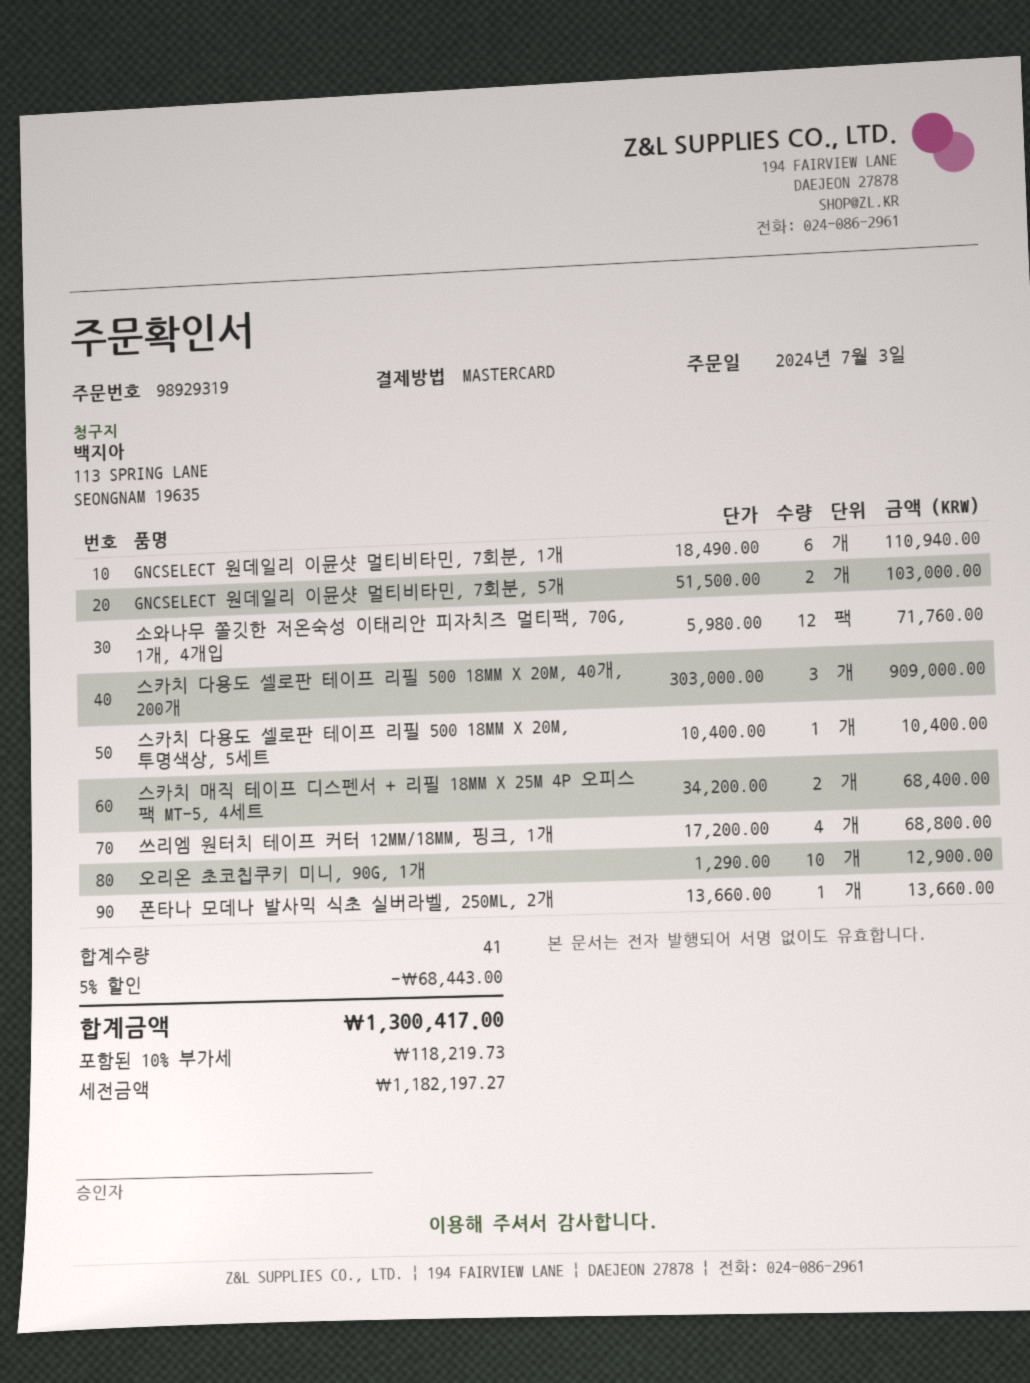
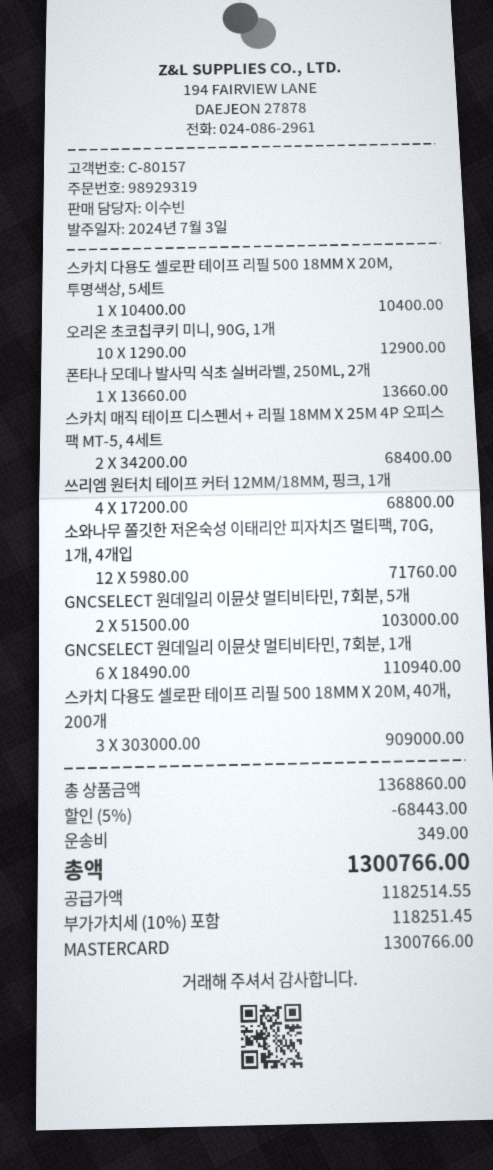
shipping: none -> 349.00
net: 1182197.27 -> 1182514.55
tax: 10% = 118219.73 -> 10% = 118251.45
total: 1300417.00 -> 1300766.00

